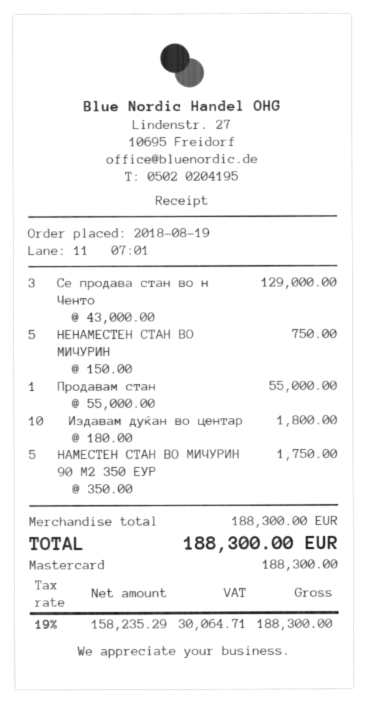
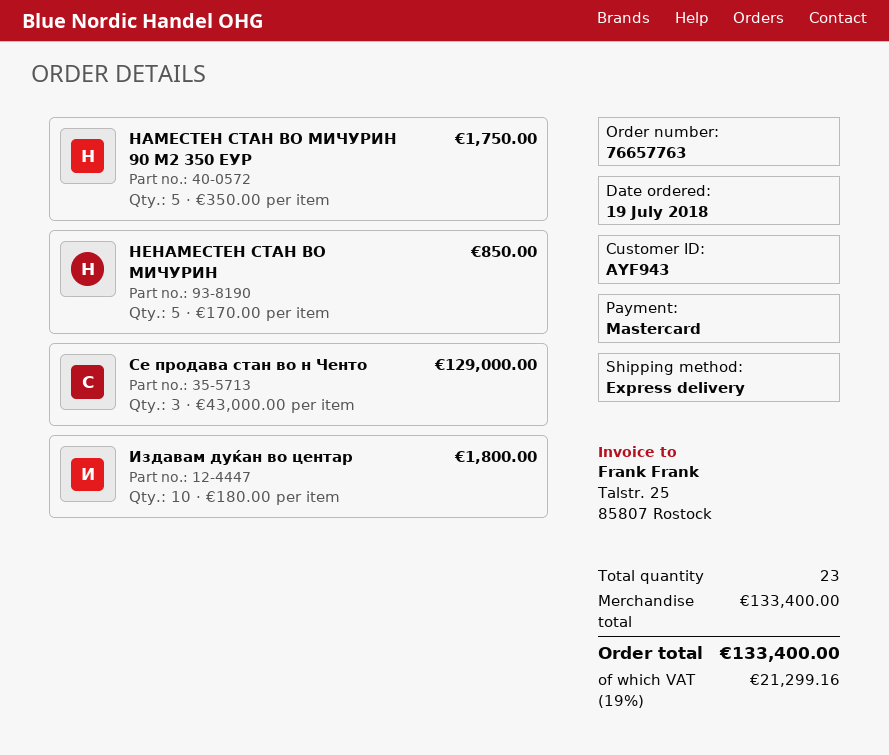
order date: 2018-08-19 -> 2018-07-19
НЕНАМЕСТЕН СТАН ВО МИЧУРИН: 5 x 150.00 = 750.00 -> 5 x 170.00 = 850.00
Продавам стан: 1 x 55000.00 = 55000.00 -> none
subtotal: 188300.00 -> 133400.00
tax: 19% = 30064.71 -> 19% = 21299.16
total: 188300.00 -> 133400.00

